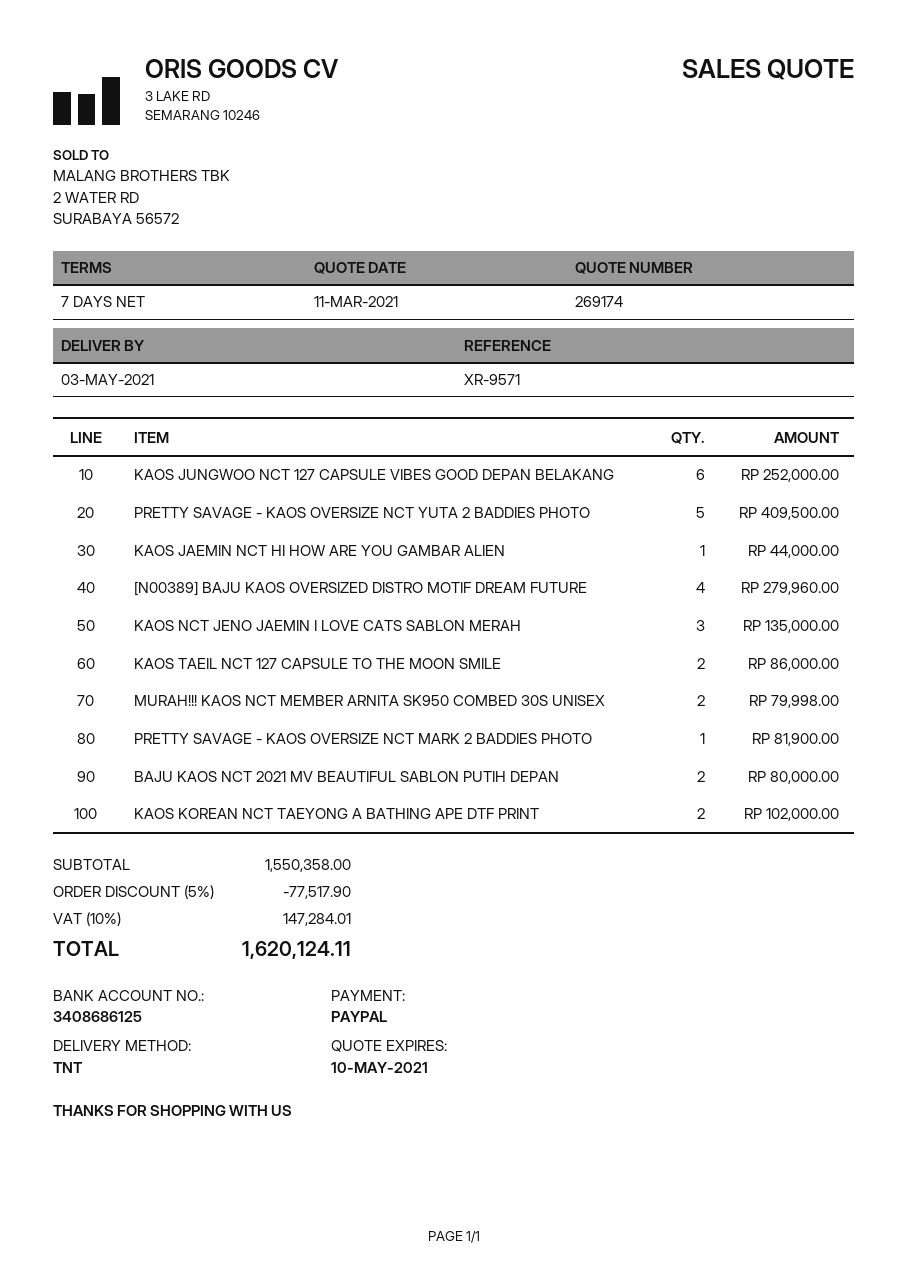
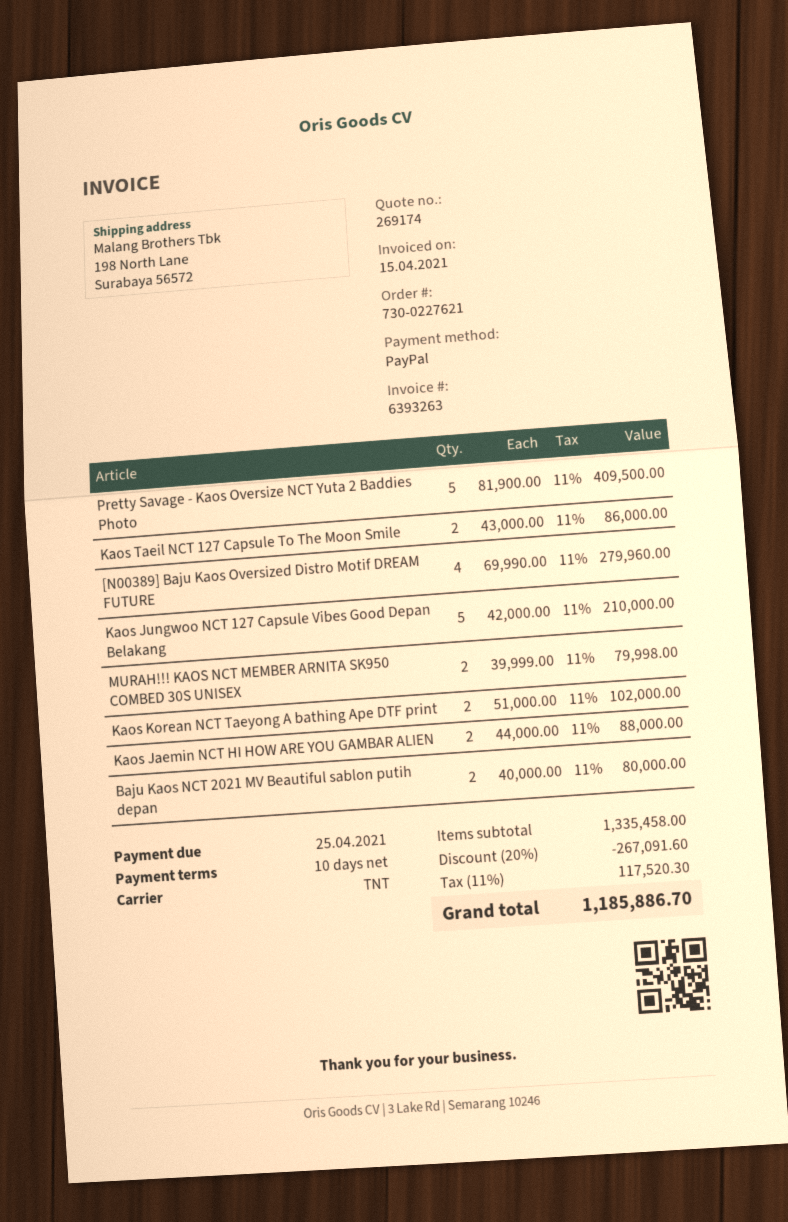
payment terms: 7 days -> 10 days
KAOS JUNGWOO NCT 127 CAPSULE VIBES GOOD DEPAN BELAKANG: 6 for 252000.00 -> 5 for 210000.00
KAOS JAEMIN NCT HI HOW ARE YOU GAMBAR ALIEN: 1 for 44000.00 -> 2 for 88000.00
KAOS NCT JENO JAEMIN I LOVE CATS SABLON MERAH: 3 for 135000.00 -> none
PRETTY SAVAGE - KAOS OVERSIZE NCT MARK 2 BADDIES PHOTO: 1 for 81900.00 -> none
subtotal: 1550358.00 -> 1335458.00
discount: 5% = 77517.90 -> 20% = 267091.60
tax: 10% = 147284.01 -> 11% = 117520.30
total: 1620124.11 -> 1185886.70

